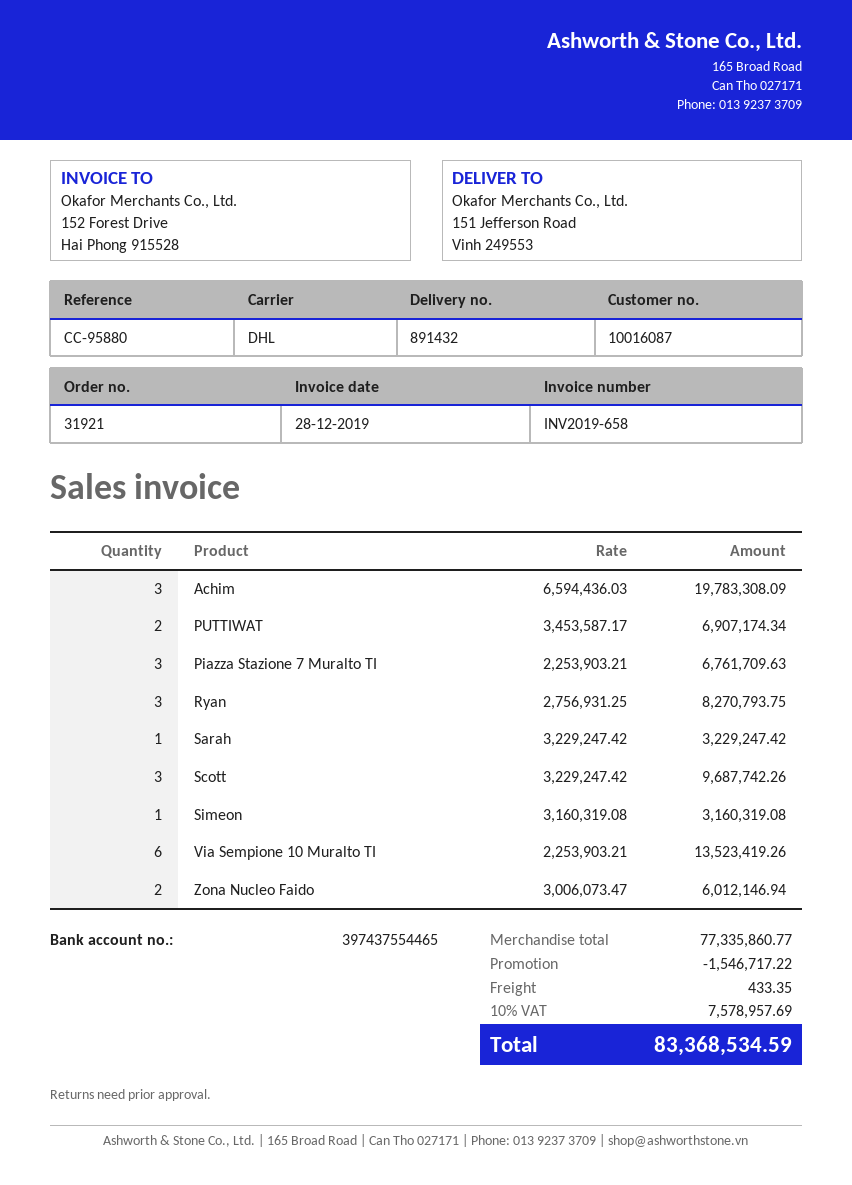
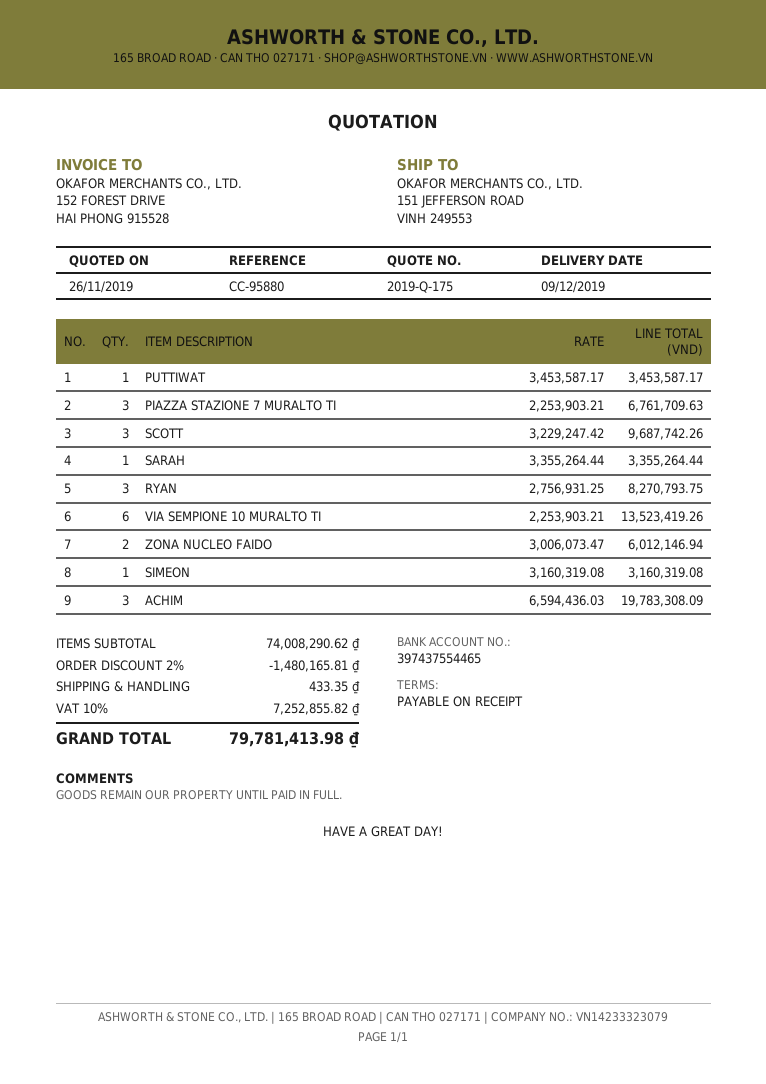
PUTTIWAT: 2 x 3453587.17 = 6907174.34 -> 1 x 3453587.17 = 3453587.17
Sarah: 1 x 3229247.42 = 3229247.42 -> 1 x 3355264.44 = 3355264.44
subtotal: 77335860.77 -> 74008290.62
discount: 1546717.22 -> 1480165.81
tax: 10% = 7578957.69 -> 10% = 7252855.82
total: 83368534.59 -> 79781413.98

